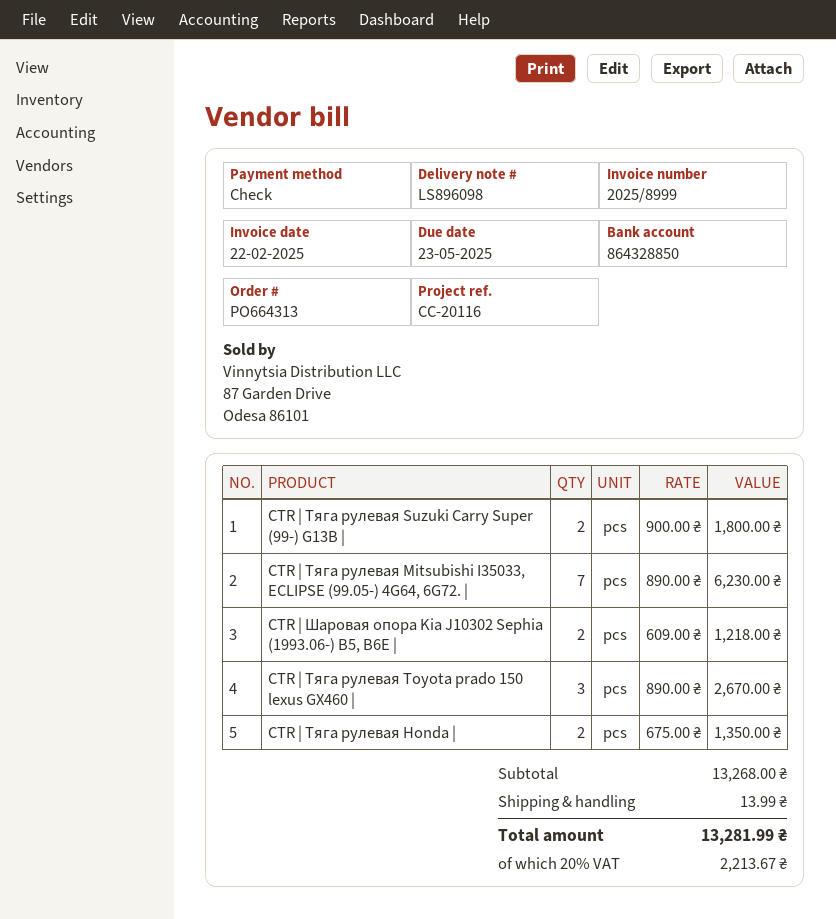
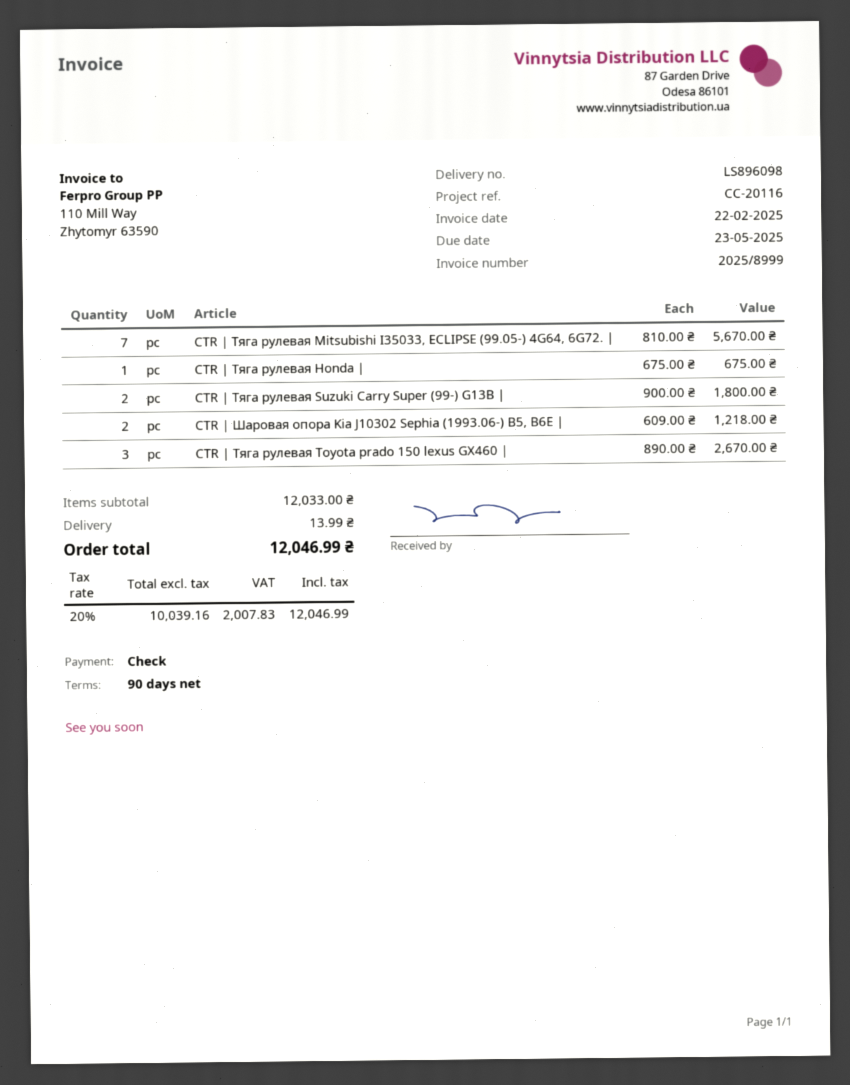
CTR | Тяга рулевая Mitsubishi I35033, ECLIPSE (99.05-) 4G64, 6G72. |: 7 x 890.00 = 6230.00 -> 7 x 810.00 = 5670.00
CTR | Тяга рулевая Honda |: 2 x 675.00 = 1350.00 -> 1 x 675.00 = 675.00
subtotal: 13268.00 -> 12033.00
tax: 20% = 2213.67 -> 20% = 2007.83
total: 13281.99 -> 12046.99

